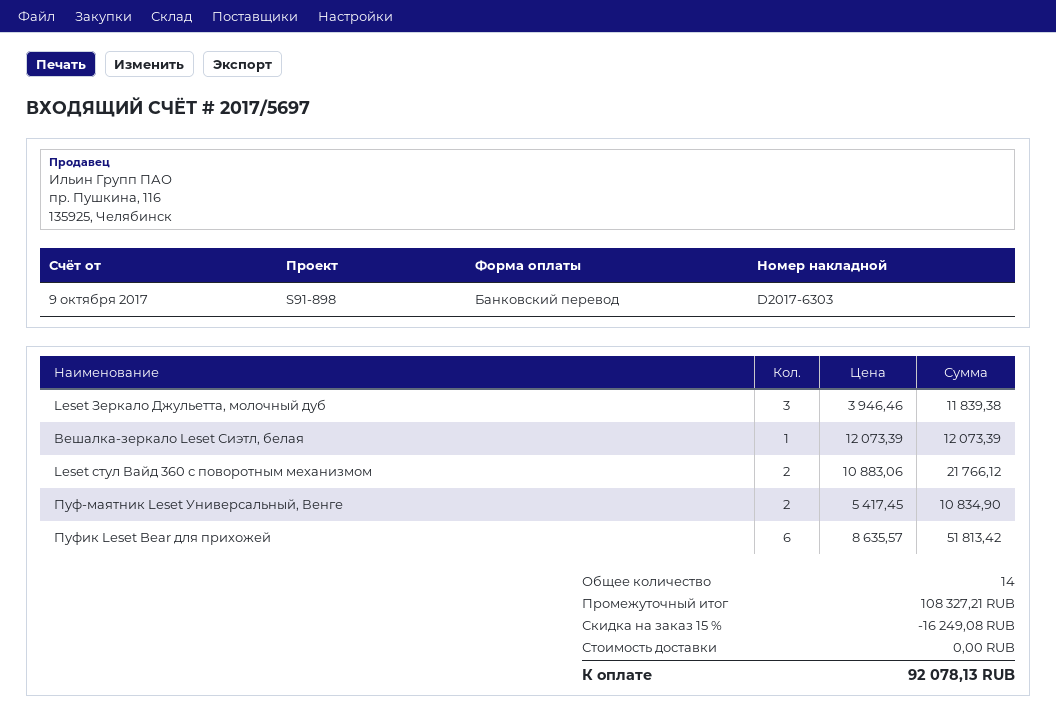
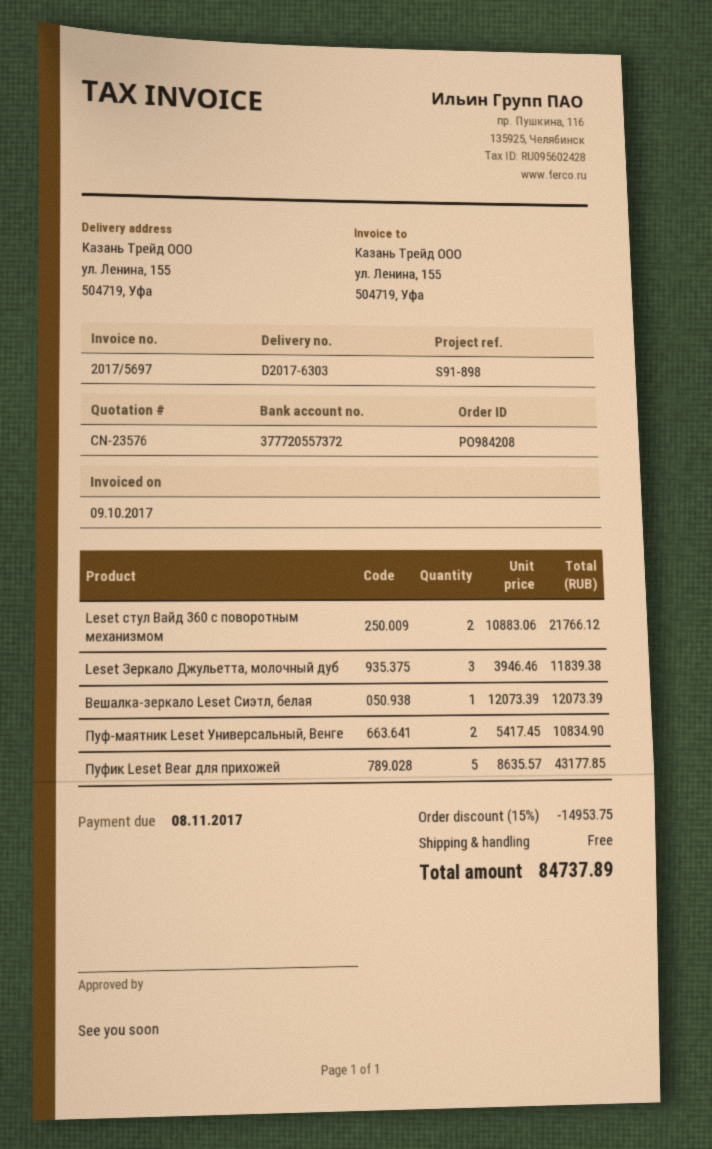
Пуфик Leset Bear для прихожей: 6 x 8635.57 = 51813.42 -> 5 x 8635.57 = 43177.85
discount: 15% = 16249.08 -> 15% = 14953.75
total: 92078.13 -> 84737.89

